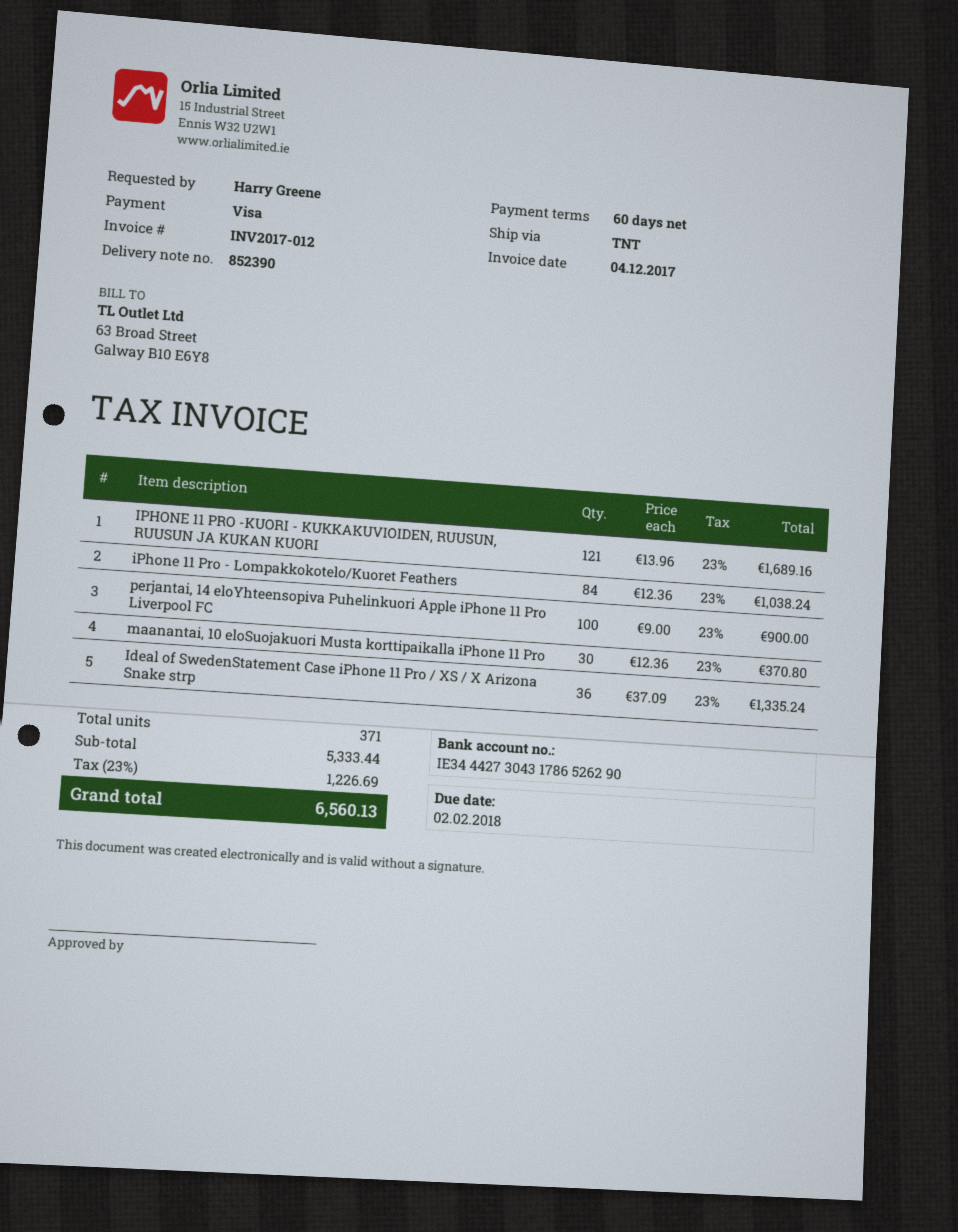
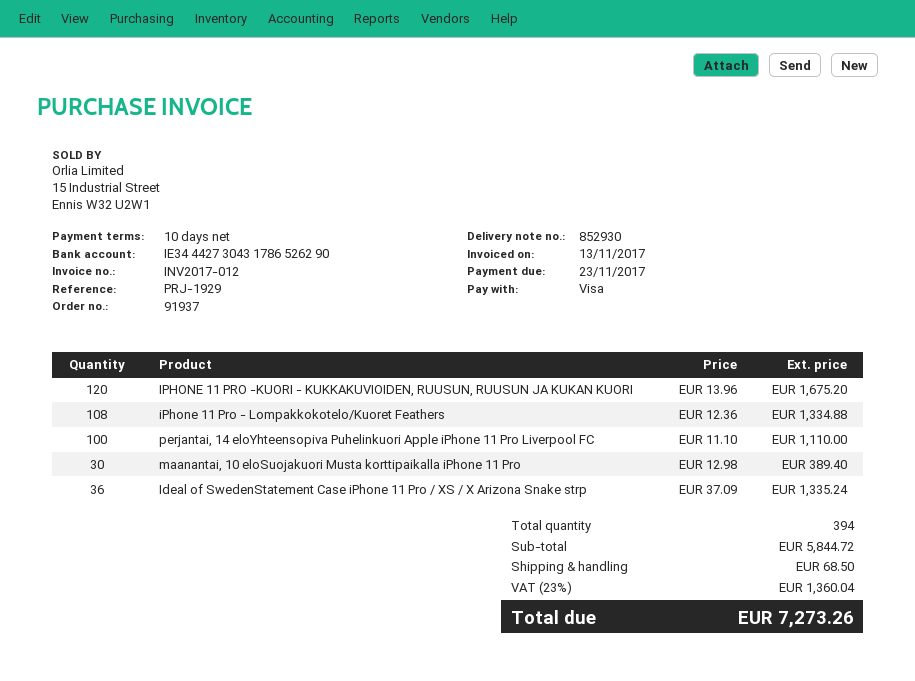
delivery note number: 852390 -> 852930
invoice date: 2017-12-04 -> 2017-11-13
payment terms: 60 days -> 10 days
due date: 2018-02-02 -> 2017-11-23
IPHONE 11 PRO -KUORI - KUKKAKUVIOIDEN, RUUSUN, RUUSUN JA KUKAN KUORI: 121 x 13.96 = 1689.16 -> 120 x 13.96 = 1675.20
iPhone 11 Pro - Lompakkokotelo/Kuoret Feathers: 84 x 12.36 = 1038.24 -> 108 x 12.36 = 1334.88
perjantai, 14 eloYhteensopiva Puhelinkuori Apple iPhone 11 Pro Liverpool FC: 100 x 9.00 = 900.00 -> 100 x 11.10 = 1110.00
maanantai, 10 eloSuojakuori Musta korttipaikalla iPhone 11 Pro: 30 x 12.36 = 370.80 -> 30 x 12.98 = 389.40
total quantity: 371 -> 394
subtotal: 5333.44 -> 5844.72
shipping: none -> 68.50
tax: 23% = 1226.69 -> 23% = 1360.04
total: 6560.13 -> 7273.26

